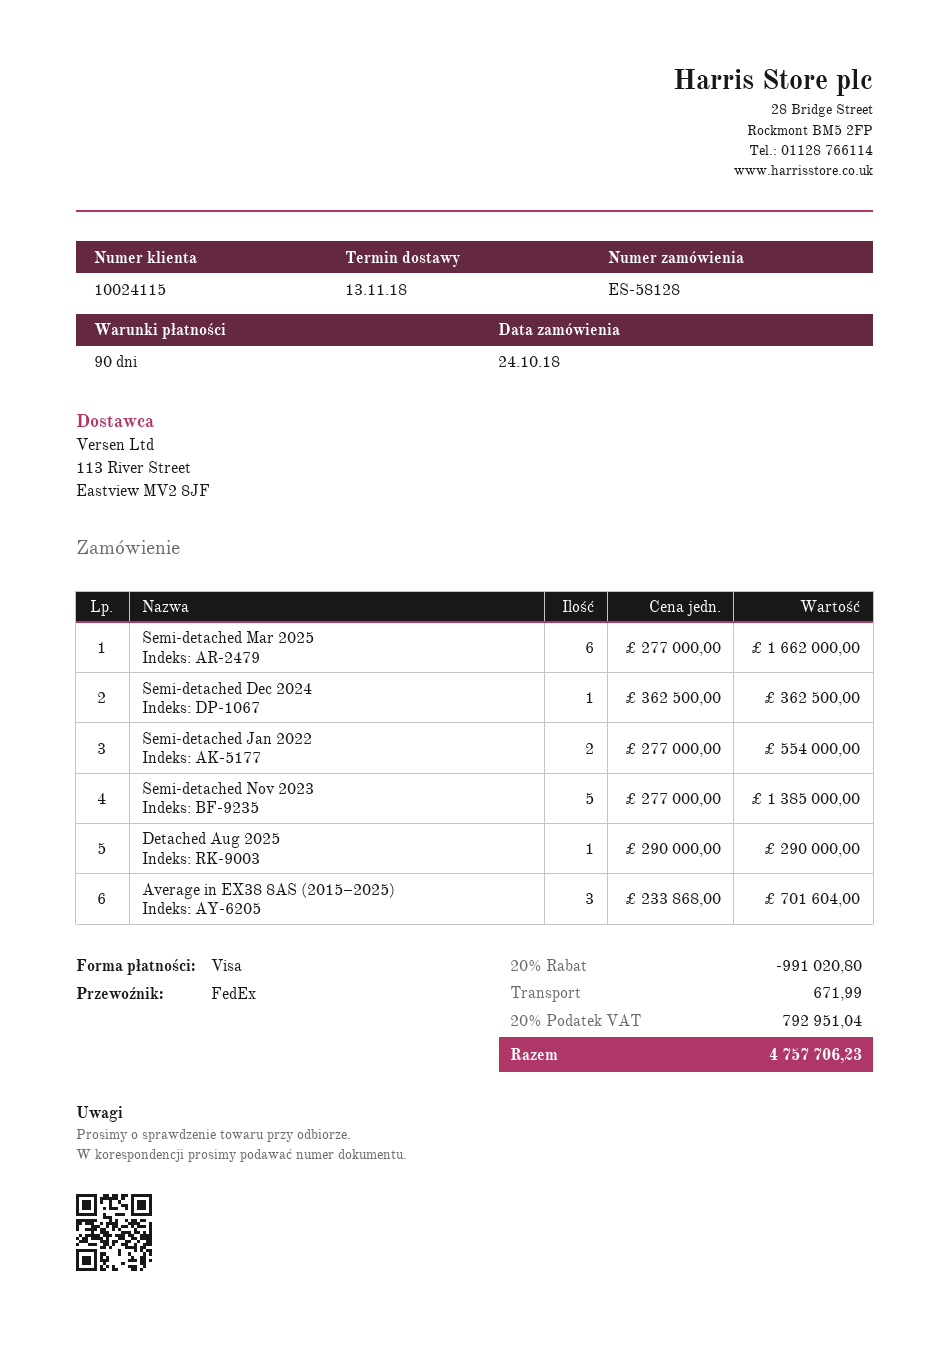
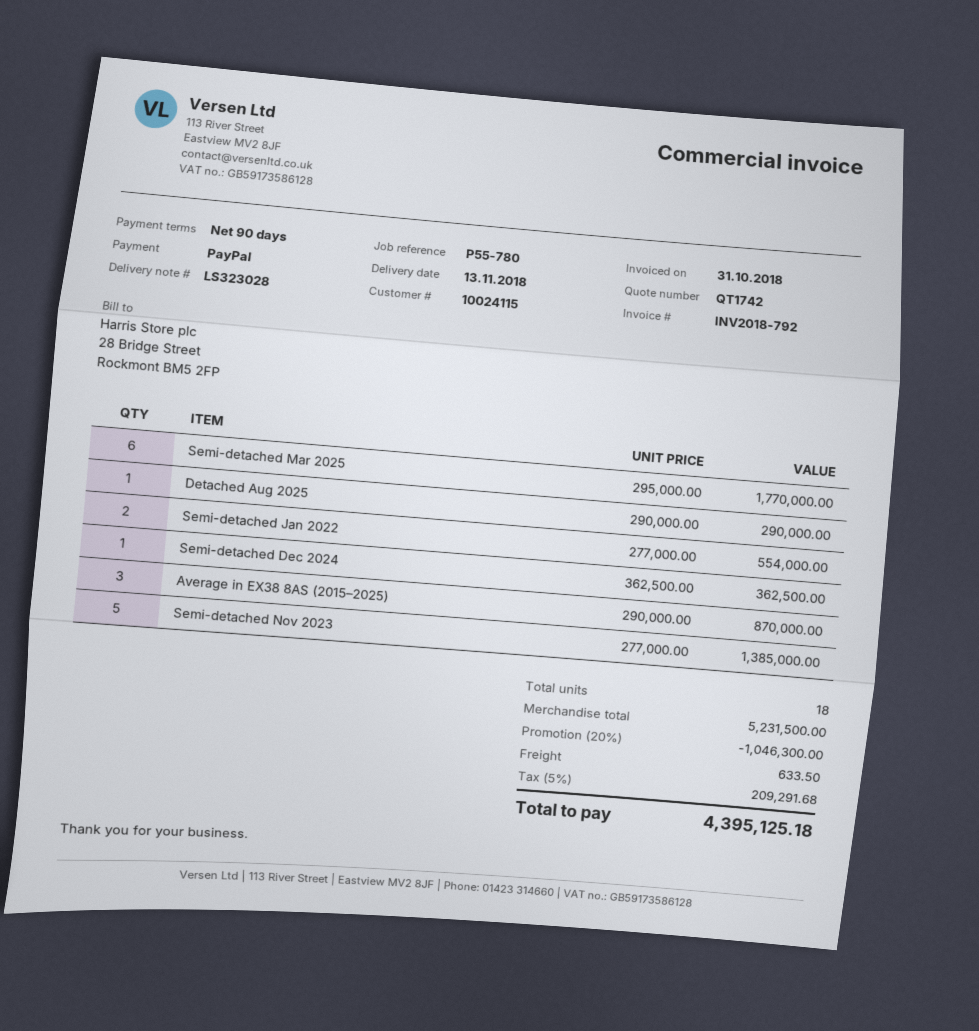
payment method: Visa -> PayPal
Semi-detached Mar 2025: 6 x 277000.00 = 1662000.00 -> 6 x 295000.00 = 1770000.00
Average in EX38 8AS (2015–2025): 3 x 233868.00 = 701604.00 -> 3 x 290000.00 = 870000.00
discount: 20% = 991020.80 -> 20% = 1046300.00
shipping: 671.99 -> 633.50
tax: 20% = 792951.04 -> 5% = 209291.68
total: 4757706.23 -> 4395125.18

